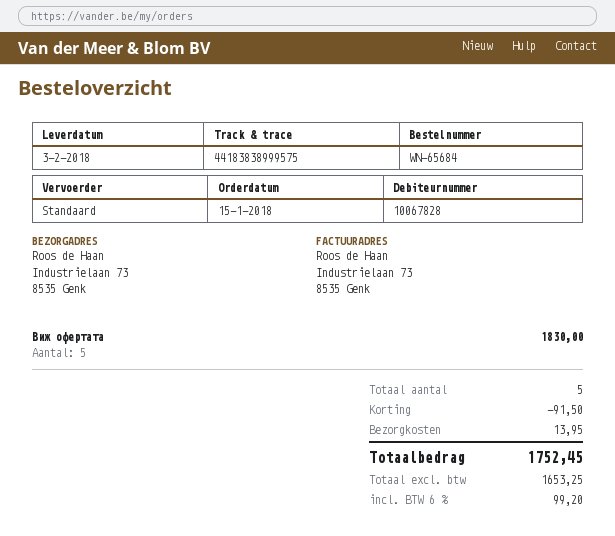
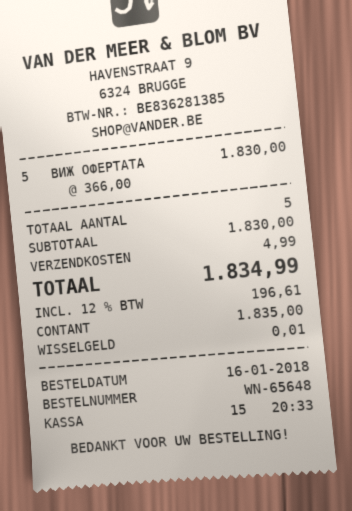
order number: WN-65684 -> WN-65648
order date: 2018-01-15 -> 2018-01-16
discount: 91.50 -> none
shipping: 13.95 -> 4.99
tax: 6% = 99.20 -> 12% = 196.61
total: 1752.45 -> 1834.99

